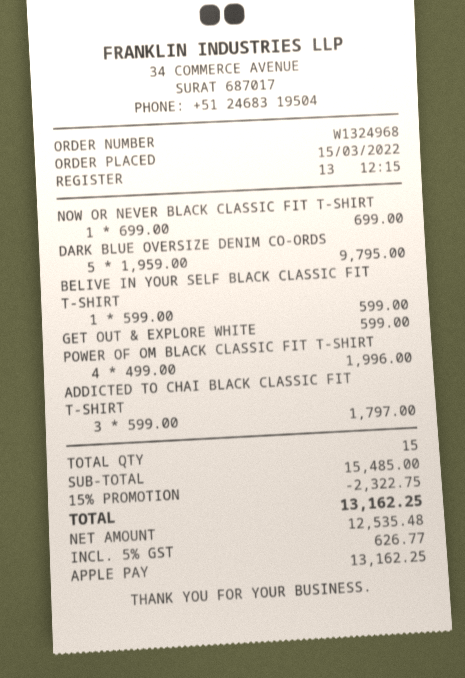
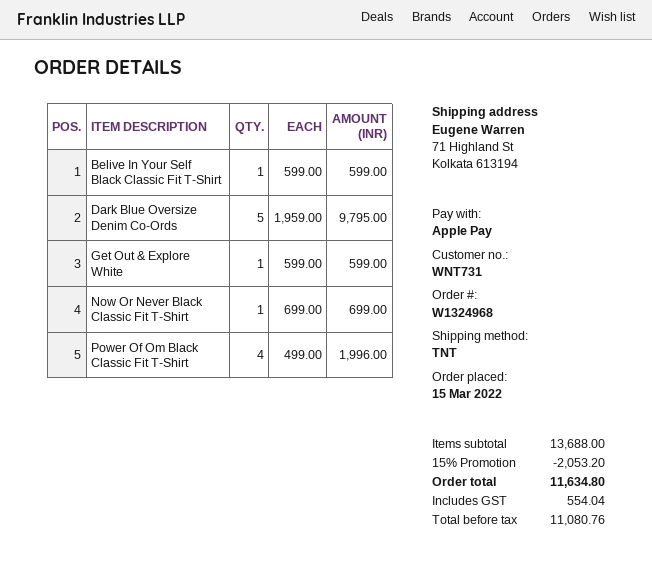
ADDICTED TO CHAI BLACK CLASSIC FIT T-SHIRT: 3 x 599.00 = 1797.00 -> none
subtotal: 15485.00 -> 13688.00
discount: 15% = 2322.75 -> 15% = 2053.20
net: 12535.48 -> 11080.76
tax: 626.77 -> 554.04
total: 13162.25 -> 11634.80

